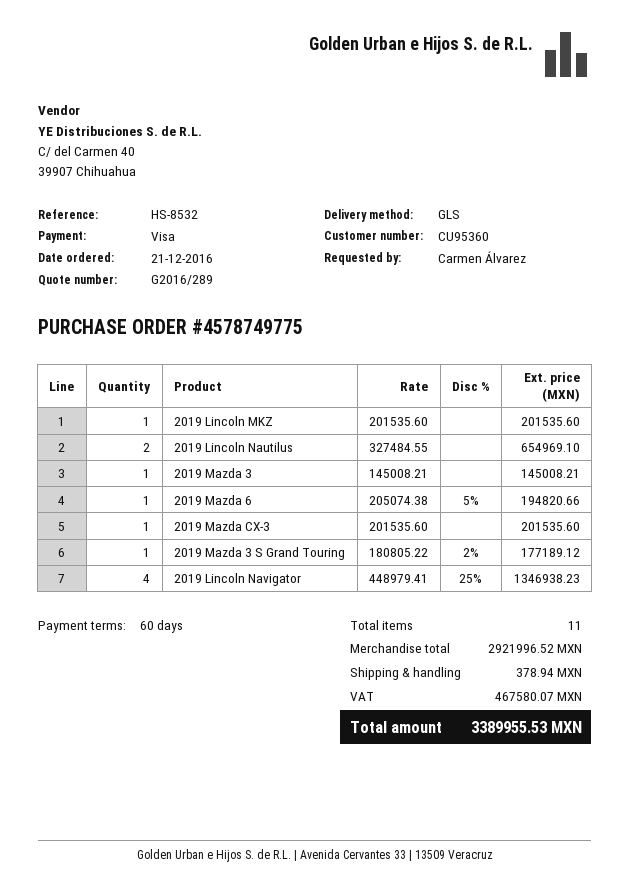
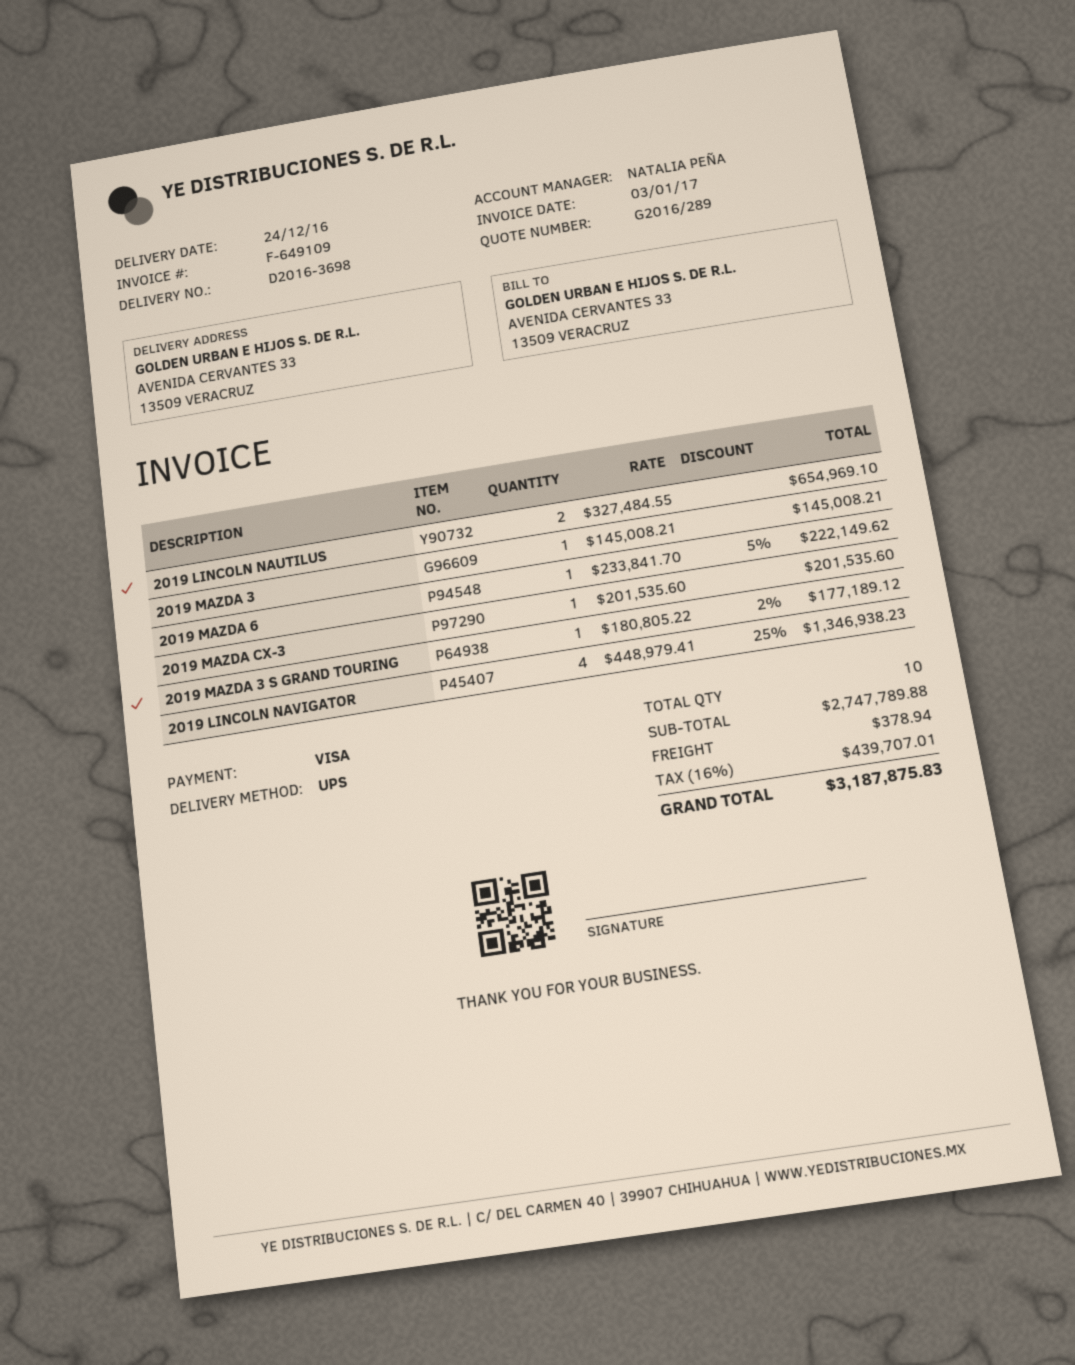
shipping method: GLS -> UPS
2019 Lincoln MKZ: 1 x 201535.60 = 201535.60 -> none
2019 Mazda 6: 1 x 205074.38 - 5% = 194820.66 -> 1 x 233841.70 - 5% = 222149.62
total quantity: 11 -> 10
subtotal: 2921996.52 -> 2747789.88
tax: 467580.07 -> 439707.01
total: 3389955.53 -> 3187875.83

